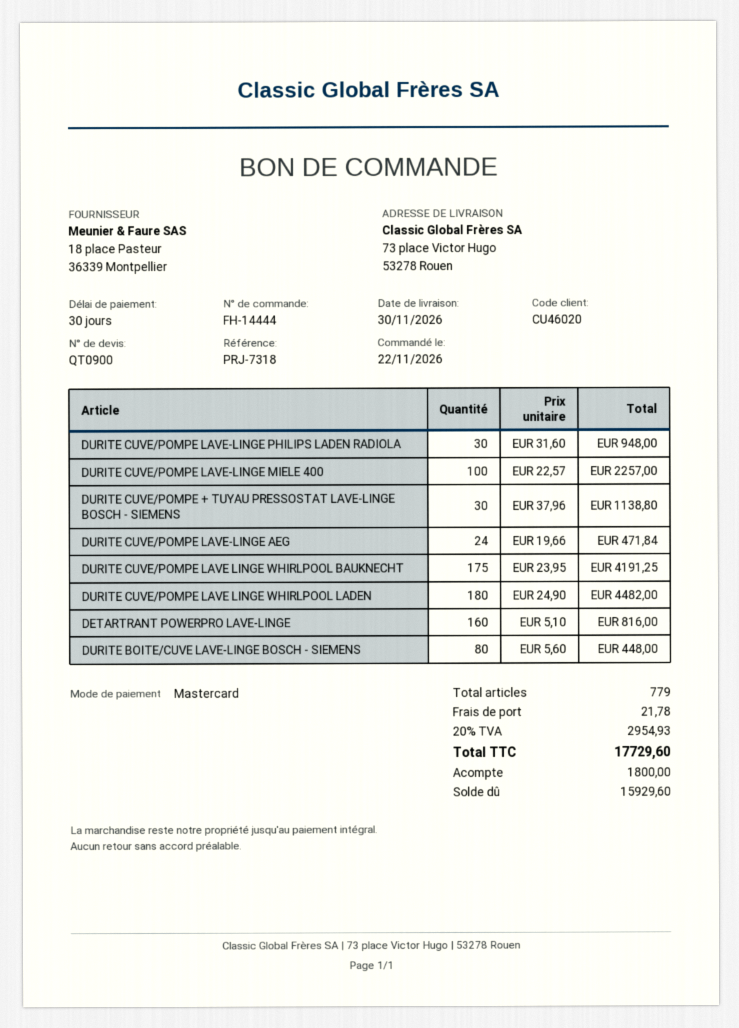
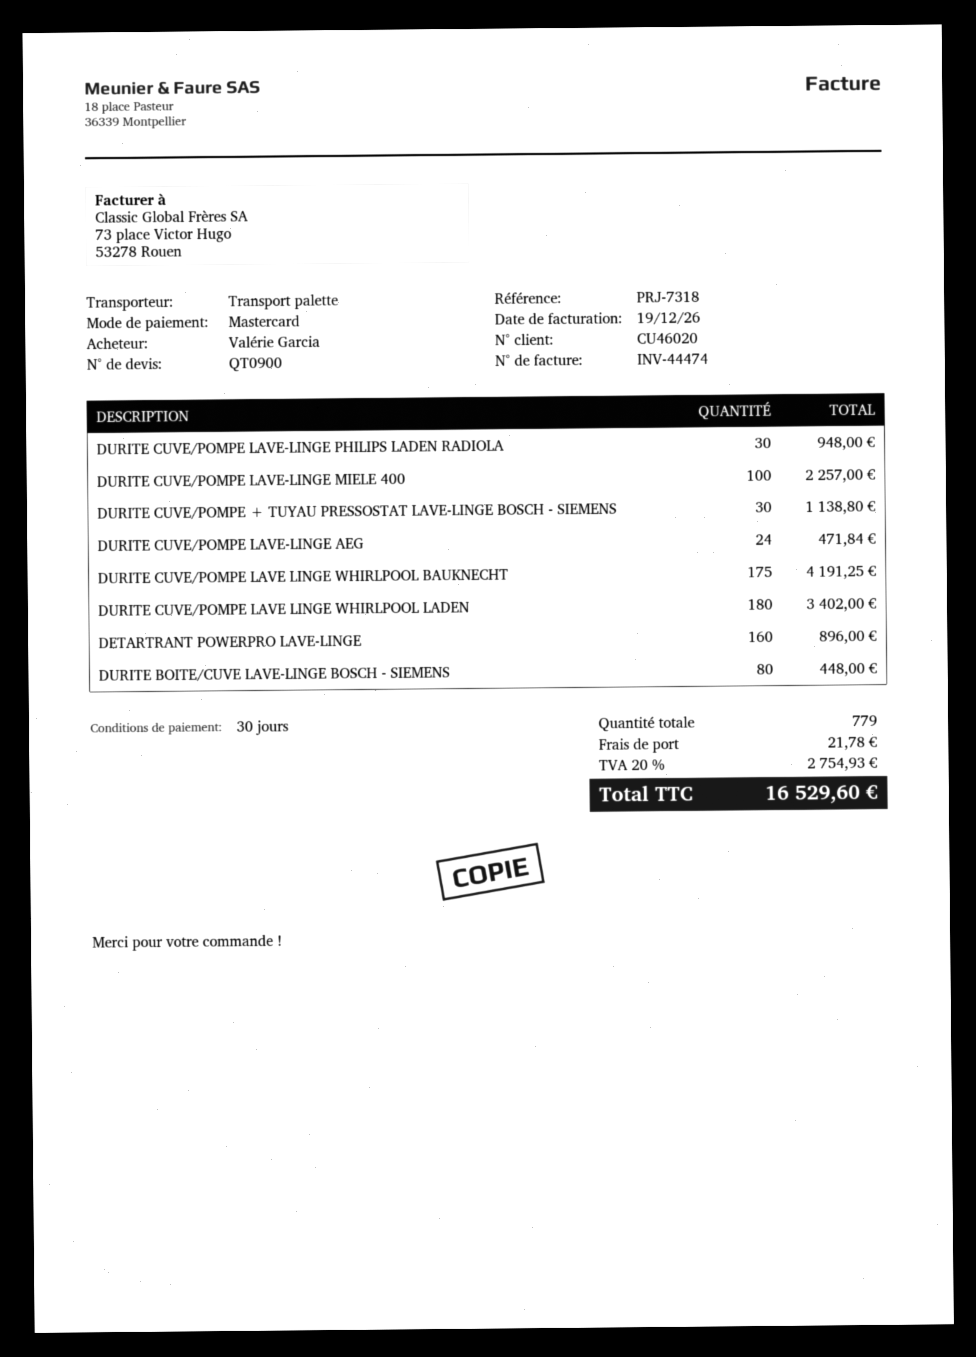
DURITE CUVE/POMPE LAVE LINGE WHIRLPOOL LADEN: 180 for 4482.00 -> 180 for 3402.00
DETARTRANT POWERPRO LAVE-LINGE: 160 for 816.00 -> 160 for 896.00
tax: 20% = 2954.93 -> 20% = 2754.93
total: 17729.60 -> 16529.60

